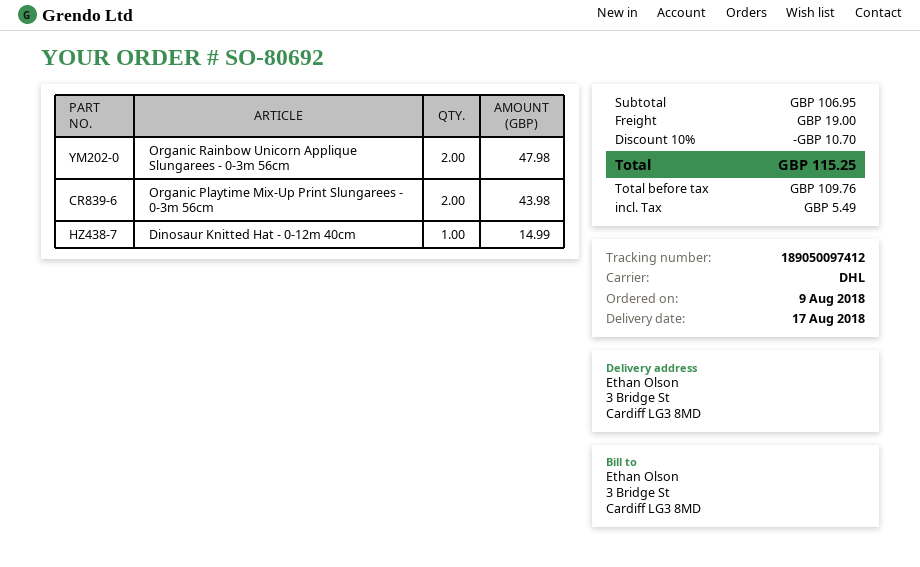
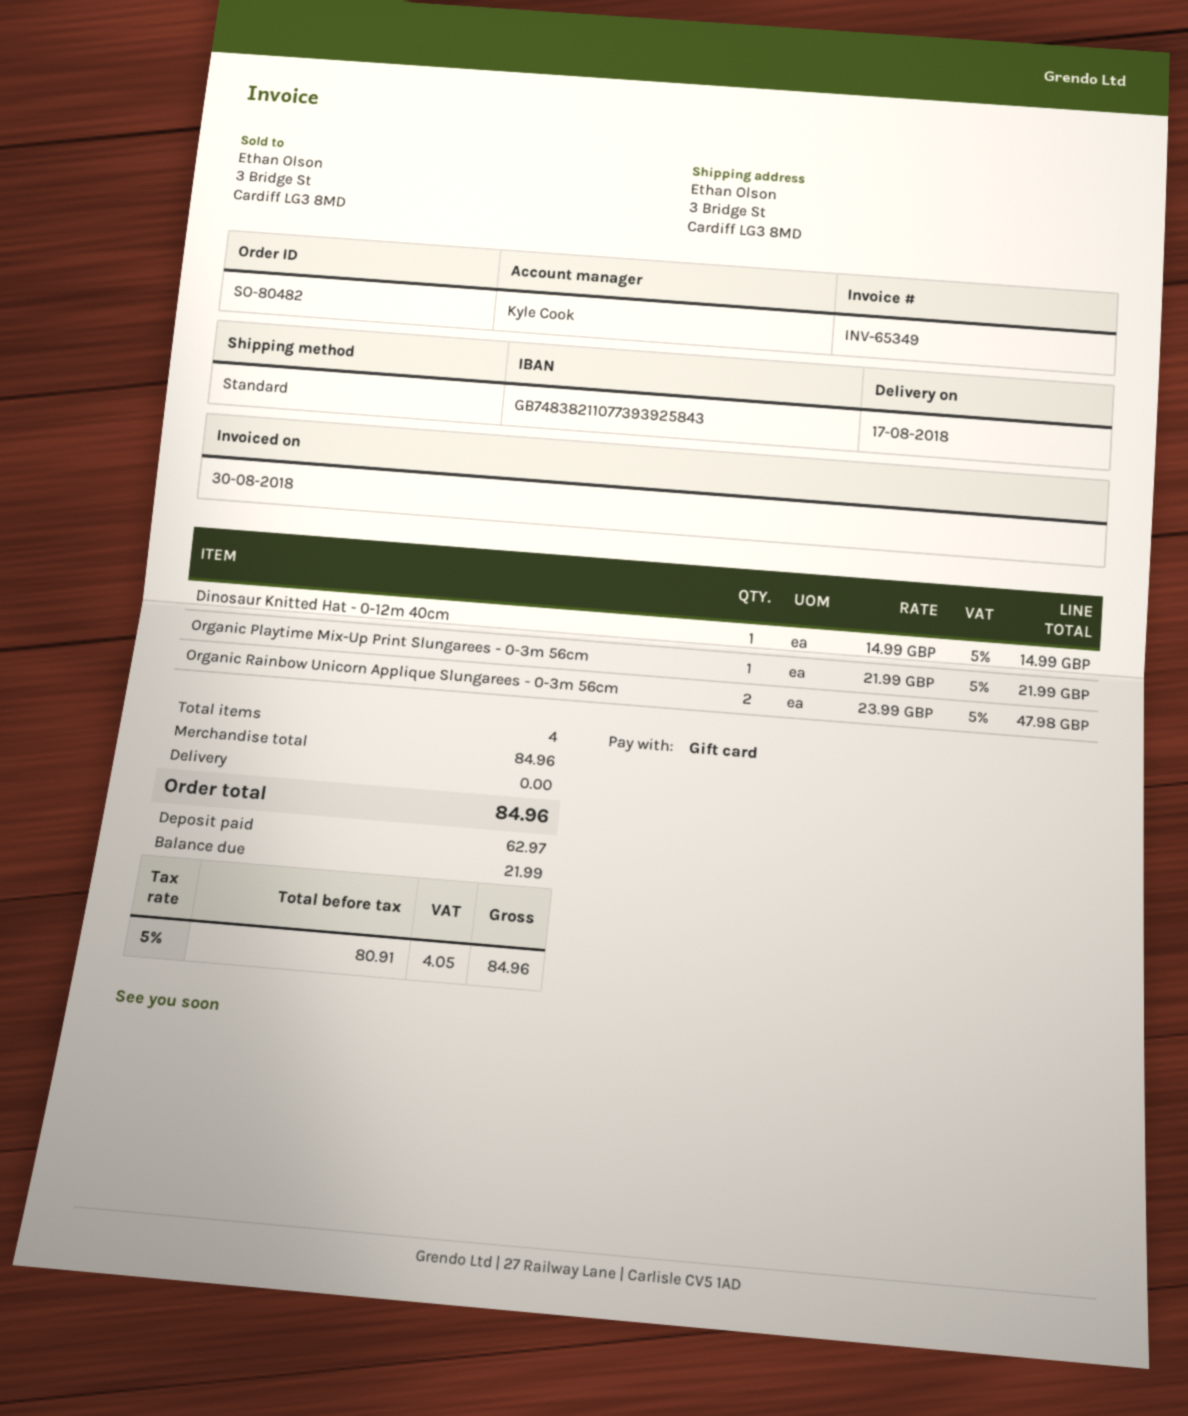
order number: SO-80692 -> SO-80482
shipping method: DHL -> standard
Organic Playtime Mix-Up Print Slungarees - 0-3m 56cm: 2 for 43.98 -> 1 for 21.99
subtotal: 106.95 -> 84.96
discount: 10% = 10.70 -> none
shipping: 19.00 -> 0.00
net: 109.76 -> 80.91
tax: 5.49 -> 4.05
total: 115.25 -> 84.96

